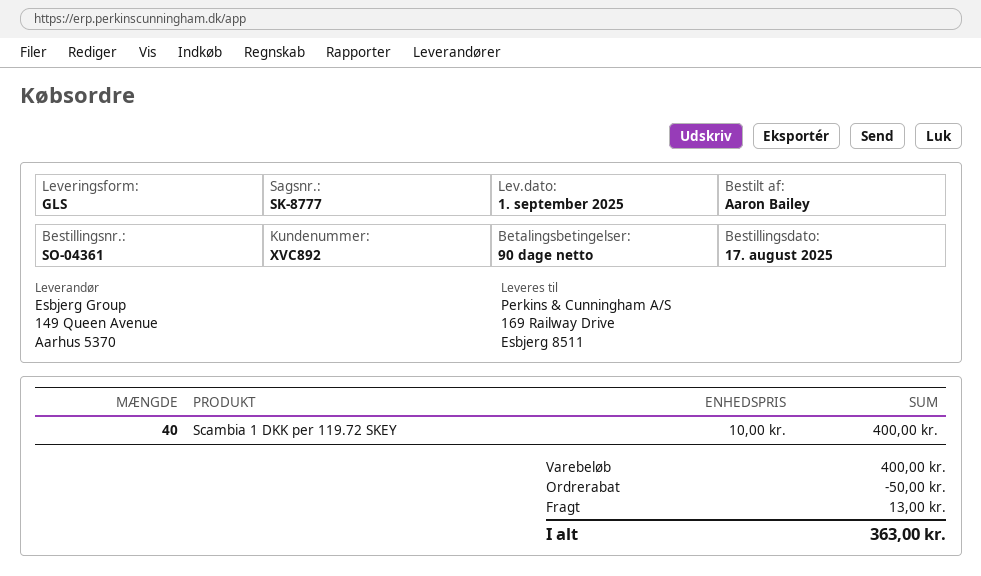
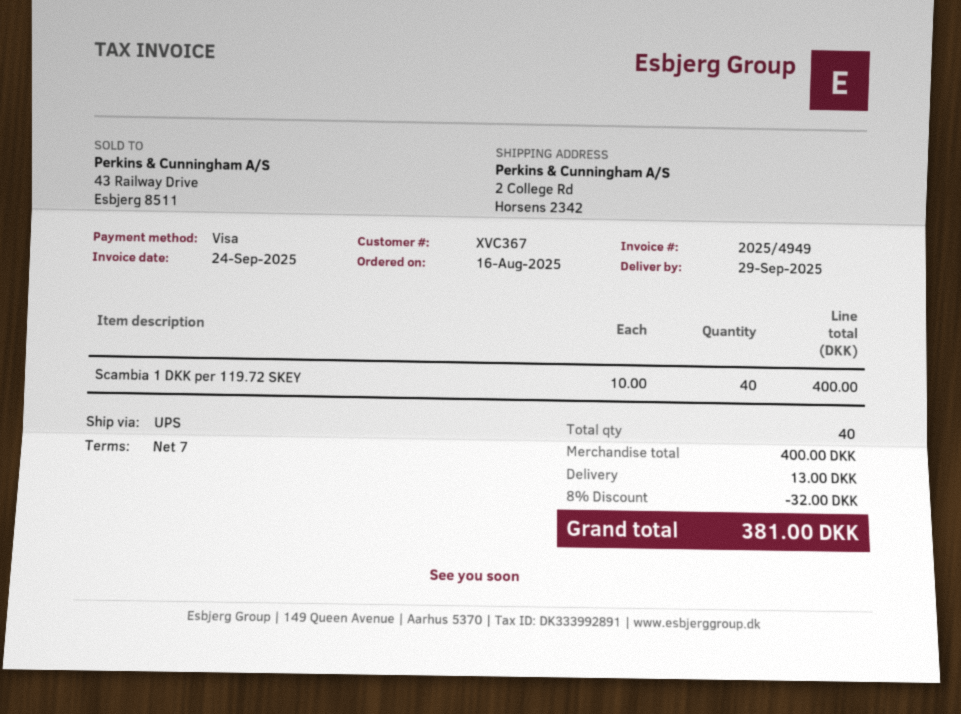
order date: 2025-08-17 -> 2025-08-16
delivery date: 2025-09-01 -> 2025-09-29
payment terms: 90 days -> 7 days
customer number: XVC892 -> XVC367
shipping method: GLS -> UPS
ship to: 169 Railway Drive, Esbjerg 8511 -> 2 College Rd, Horsens 2342
discount: 50.00 -> 32.00
total: 363.00 -> 381.00

